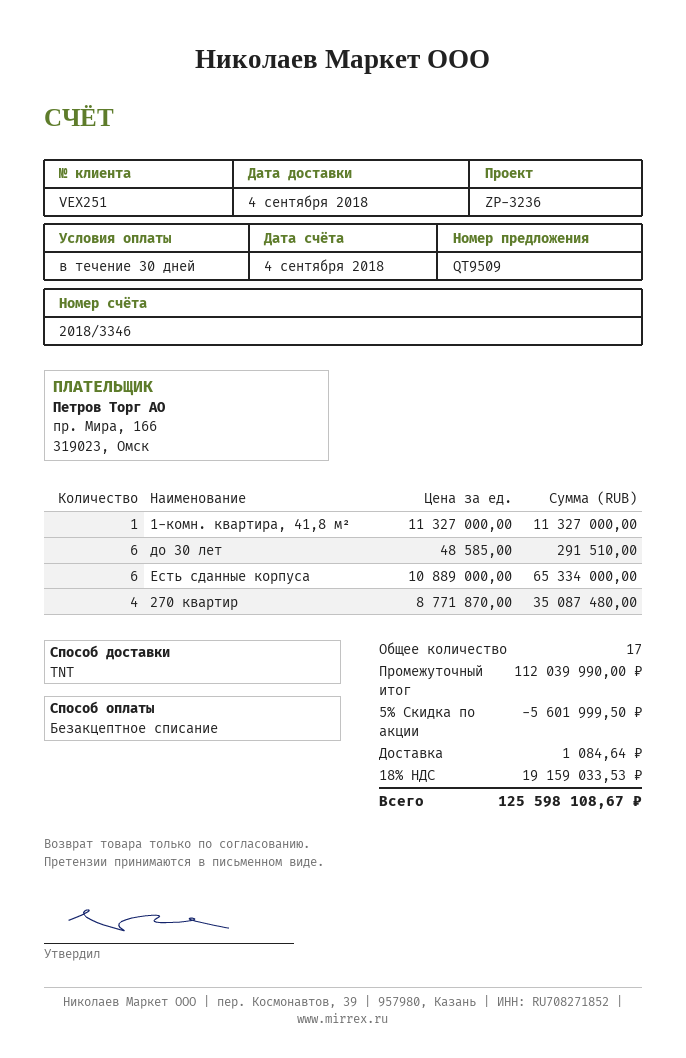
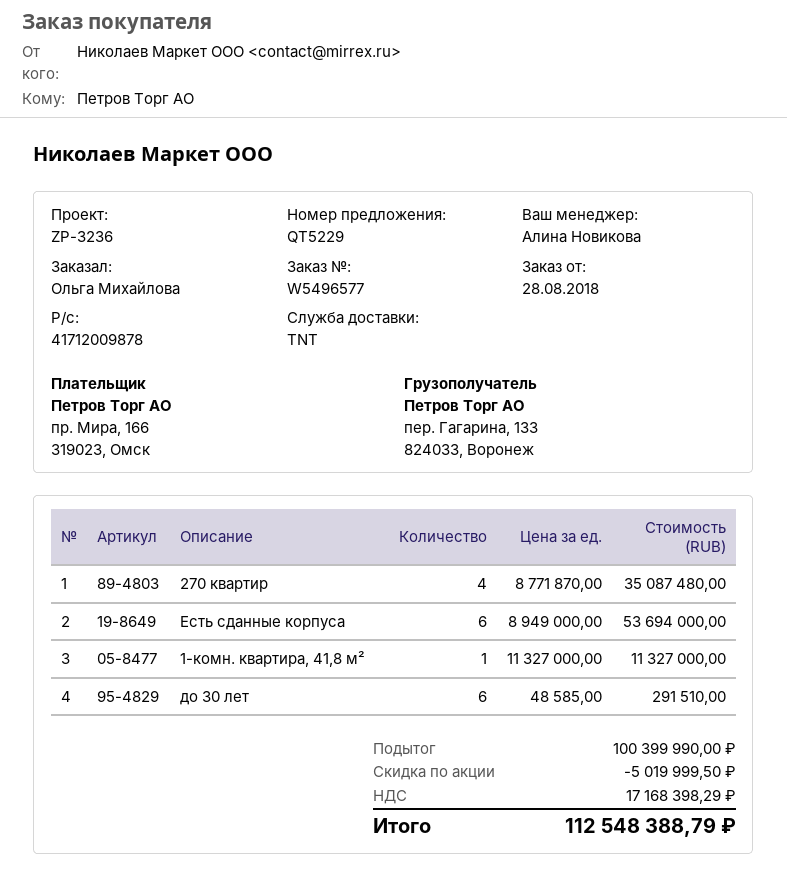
quote number: QT9509 -> QT5229
Есть сданные корпуса: 6 x 10889000.00 = 65334000.00 -> 6 x 8949000.00 = 53694000.00
subtotal: 112039990.00 -> 100399990.00
discount: 5601999.50 -> 5019999.50
shipping: 1084.64 -> none
tax: 19159033.53 -> 17168398.29
total: 125598108.67 -> 112548388.79

